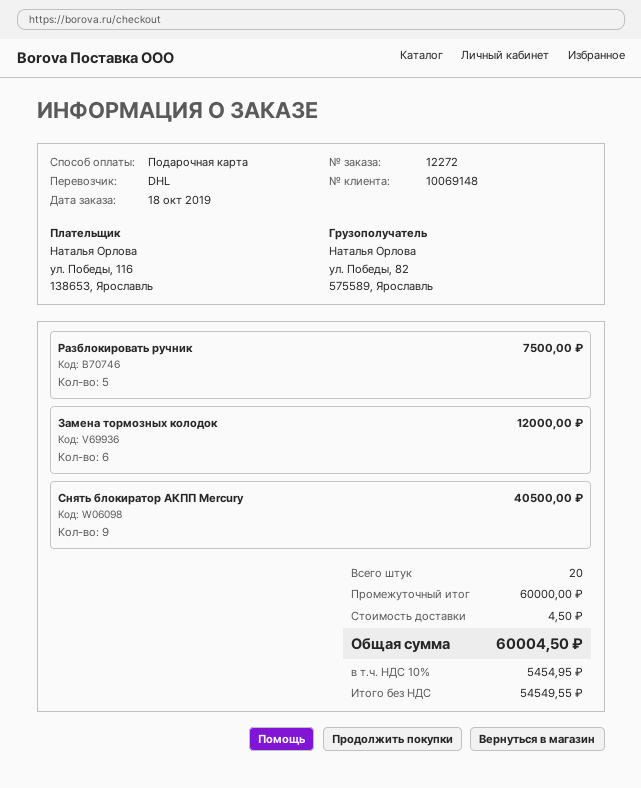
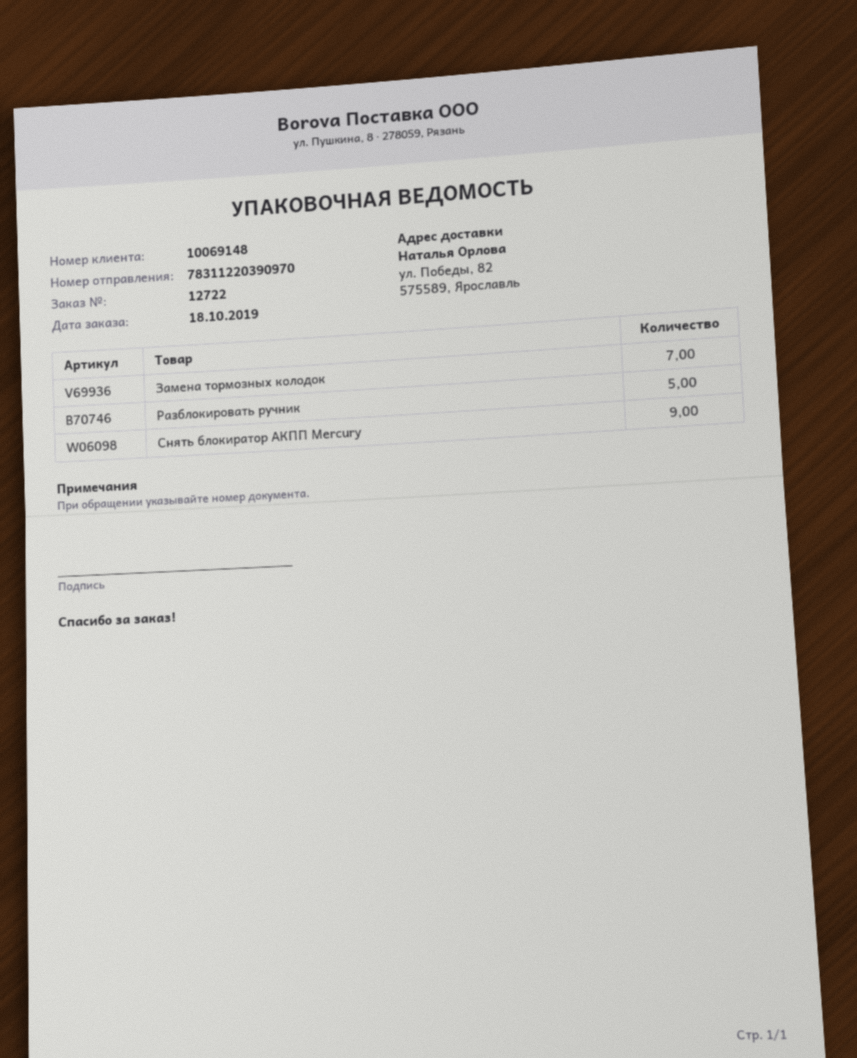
order number: 12272 -> 12722
Замена тормозных колодок: 6 -> 7

